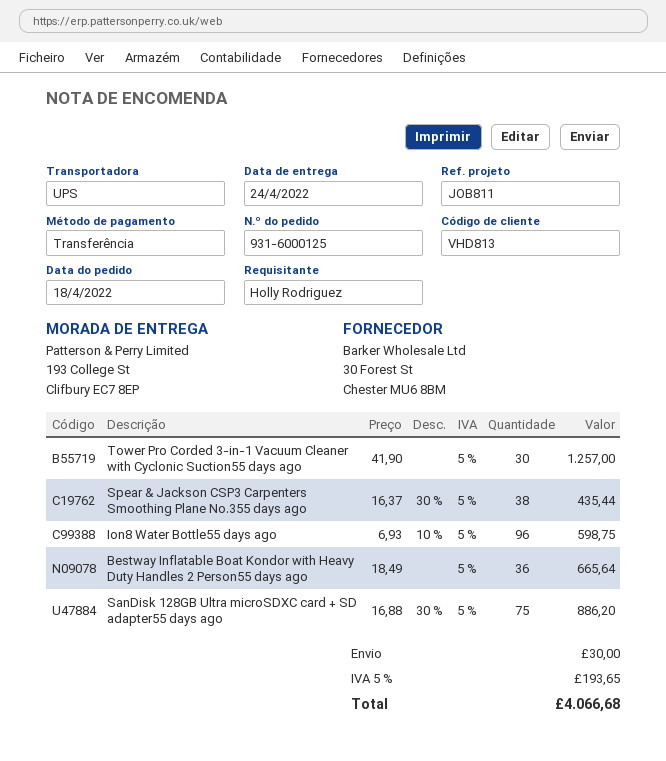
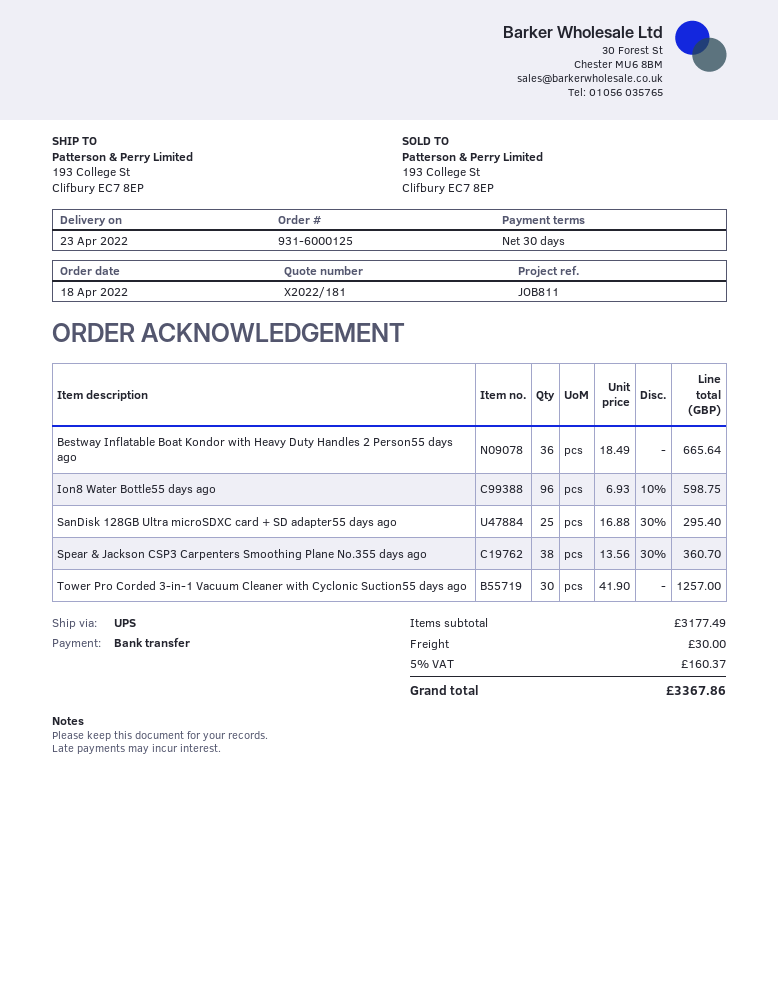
delivery date: 2022-04-24 -> 2022-04-23
Spear & Jackson CSP3 Carpenters Smoothing Plane No.355 days ago: 38 x 16.37 - 30% = 435.44 -> 38 x 13.56 - 30% = 360.70
SanDisk 128GB Ultra microSDXC card + SD adapter55 days ago: 75 x 16.88 - 30% = 886.20 -> 25 x 16.88 - 30% = 295.40
tax: 5% = 193.65 -> 5% = 160.37
total: 4066.68 -> 3367.86

